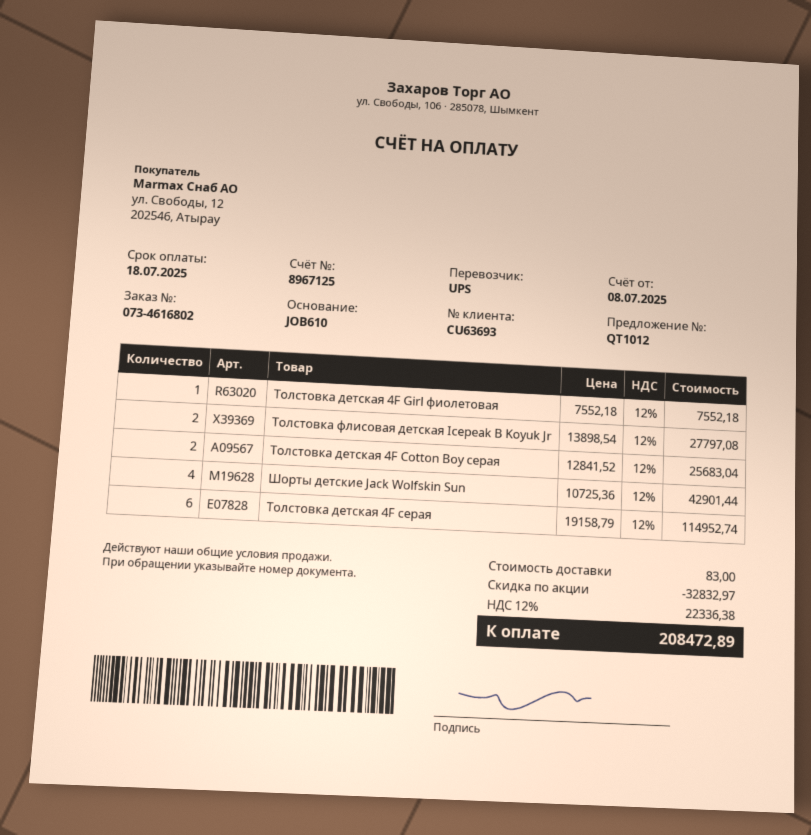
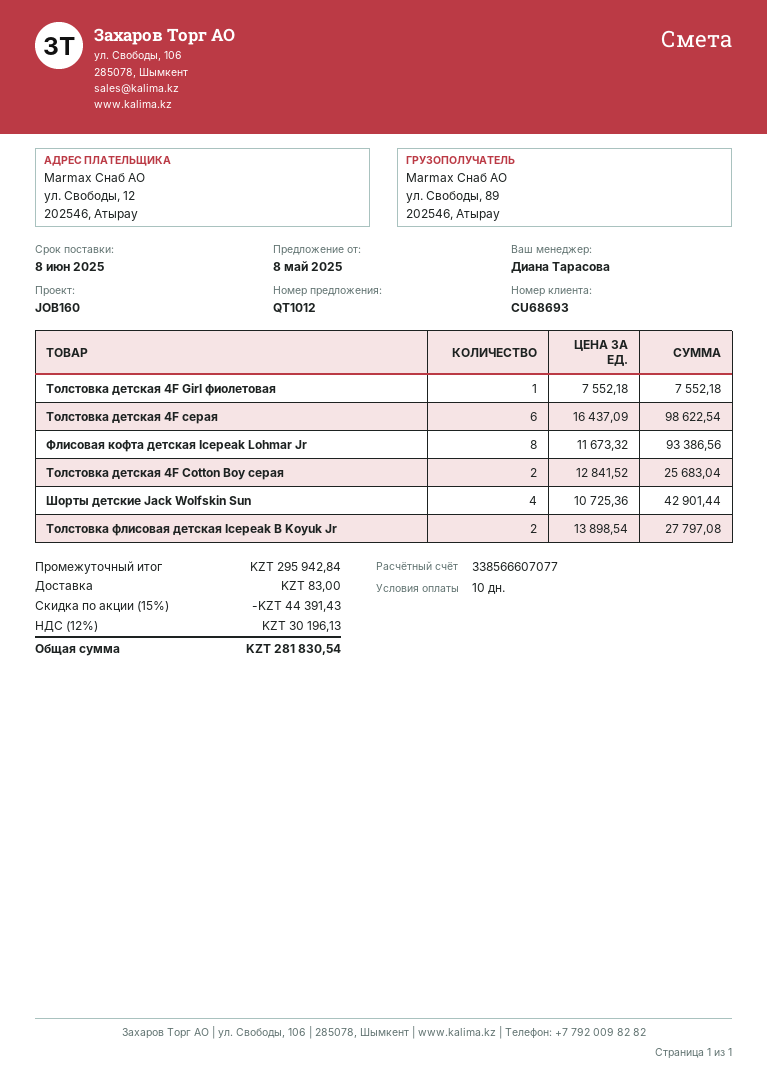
customer number: CU63693 -> CU68693
reference: JOB610 -> JOB160
Толстовка детская 4F серая: 6 x 19158.79 = 114952.74 -> 6 x 16437.09 = 98622.54
Флисовая кофта детская Icepeak Lohmar Jr: none -> 8 x 11673.32 = 93386.56
discount: 32832.97 -> 44391.43
tax: 12% = 22336.38 -> 12% = 30196.13
total: 208472.89 -> 281830.54

